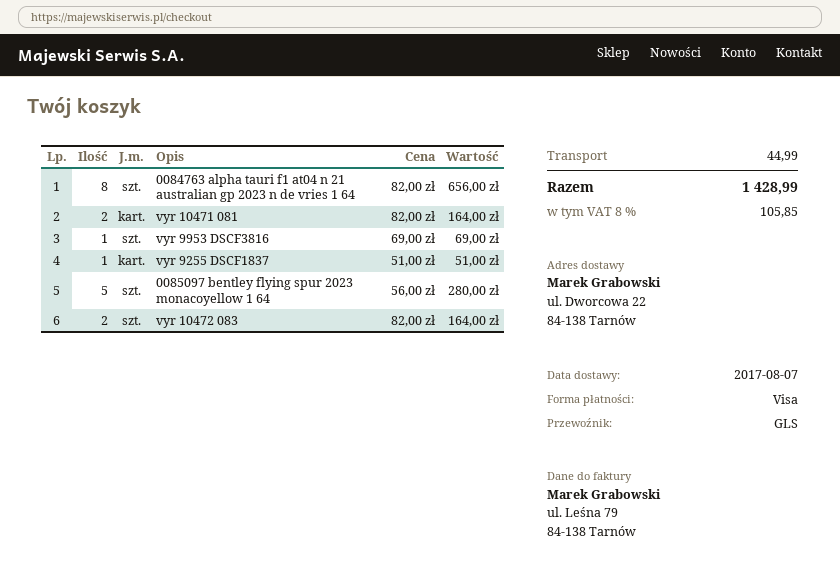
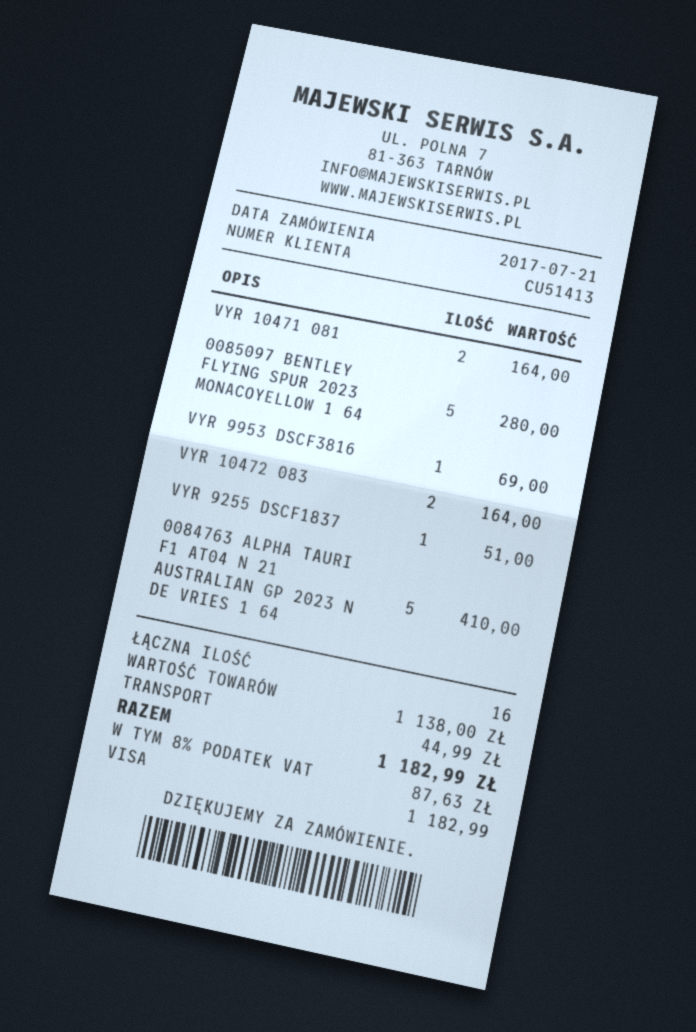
0084763 alpha tauri f1 at04 n 21 australian gp 2023 n de vries 1 64: 8 for 656.00 -> 5 for 410.00
tax: 8% = 105.85 -> 8% = 87.63
total: 1428.99 -> 1182.99

